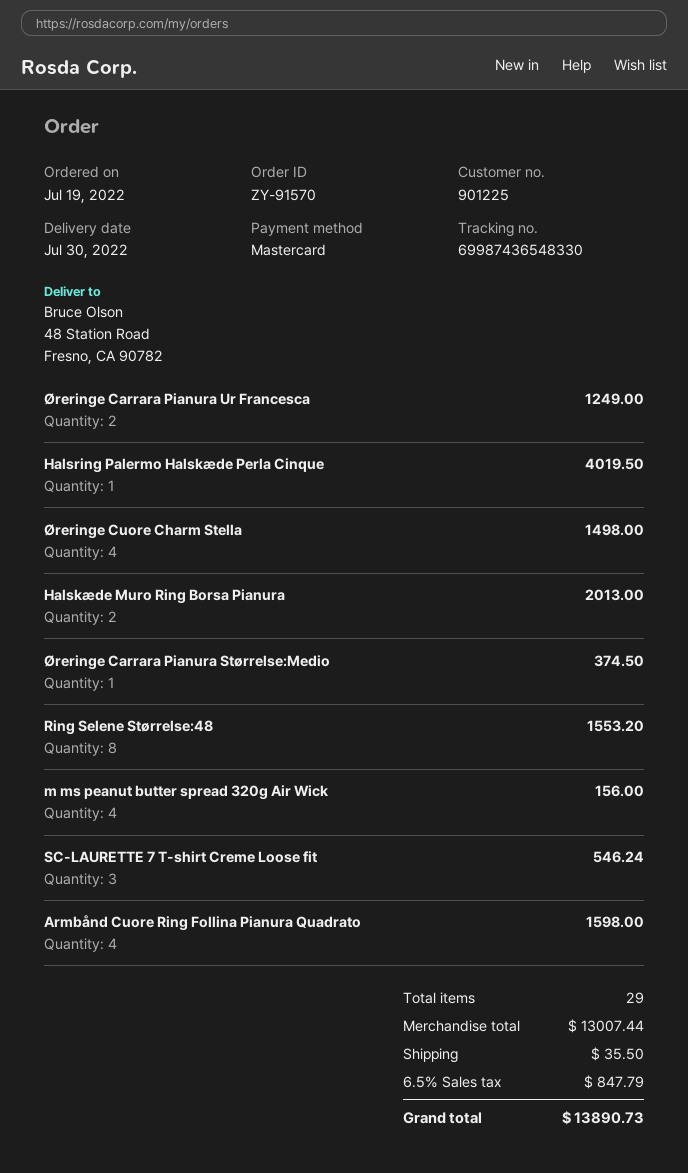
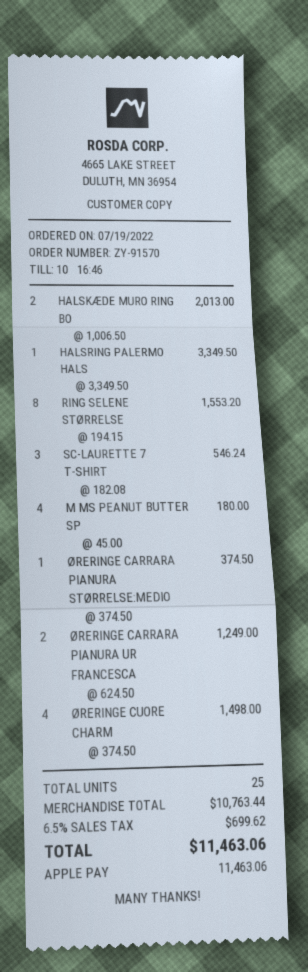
payment method: Mastercard -> Apple Pay
Halsring Palermo Halskæde Perla Cinque: 1 for 4019.50 -> 1 for 3349.50
m ms peanut butter spread 320g Air Wick: 4 for 156.00 -> 4 for 180.00
Armbånd Cuore Ring Follina Pianura Quadrato: 4 for 1598.00 -> none
total quantity: 29 -> 25
subtotal: 13007.44 -> 10763.44
shipping: 35.50 -> none
tax: 6.5% = 847.79 -> 6.5% = 699.62
total: 13890.73 -> 11463.06

